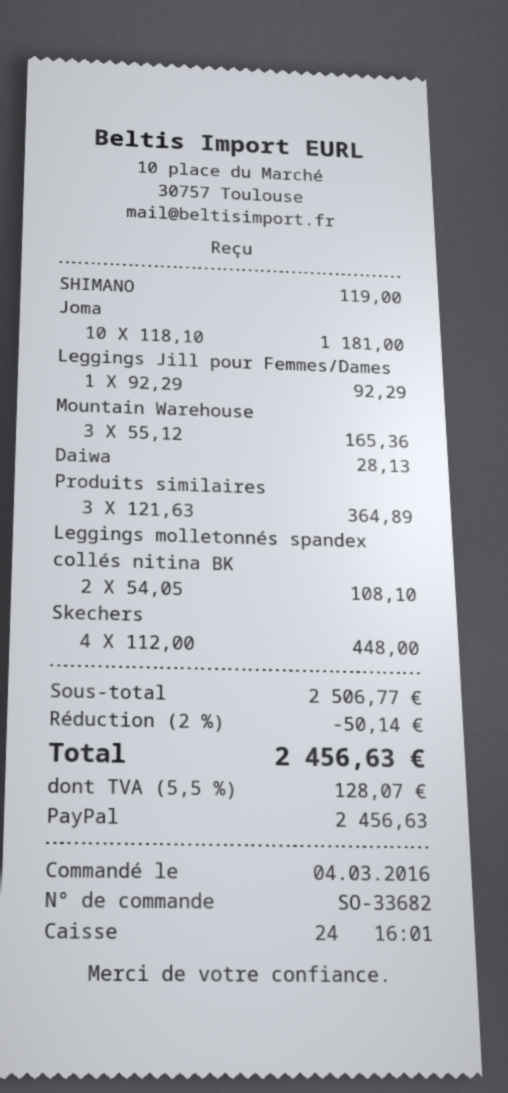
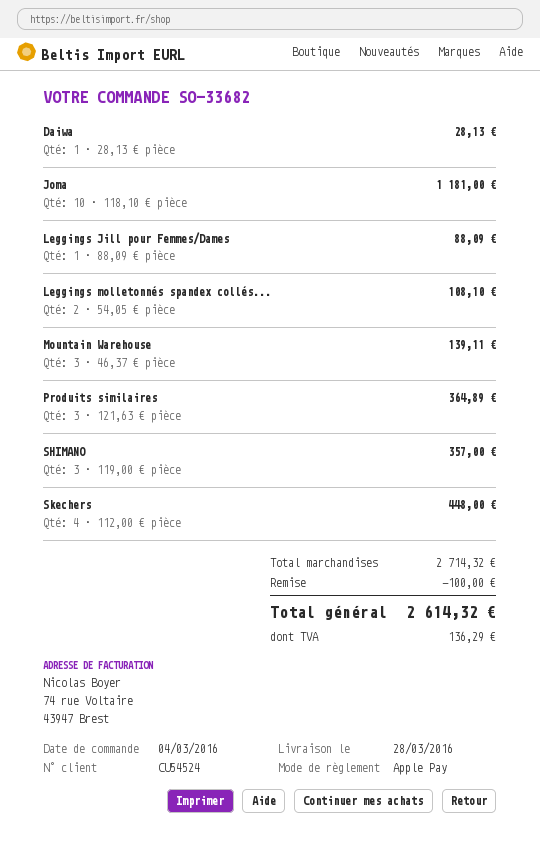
payment method: PayPal -> Apple Pay
SHIMANO: 1 x 119.00 = 119.00 -> 3 x 119.00 = 357.00
Leggings Jill pour Femmes/Dames: 1 x 92.29 = 92.29 -> 1 x 88.09 = 88.09
Mountain Warehouse: 3 x 55.12 = 165.36 -> 3 x 46.37 = 139.11
subtotal: 2506.77 -> 2714.32
discount: 50.14 -> 100.00
tax: 128.07 -> 136.29
total: 2456.63 -> 2614.32

